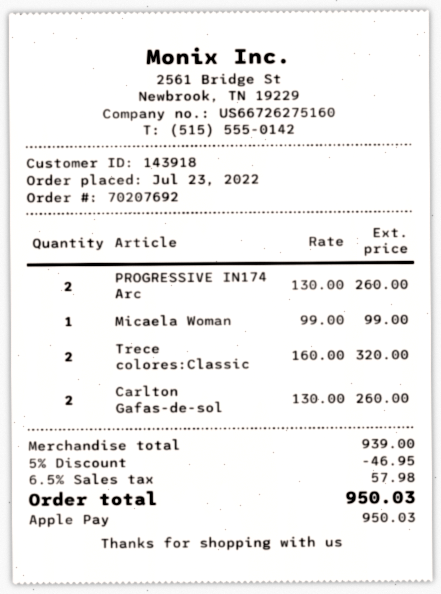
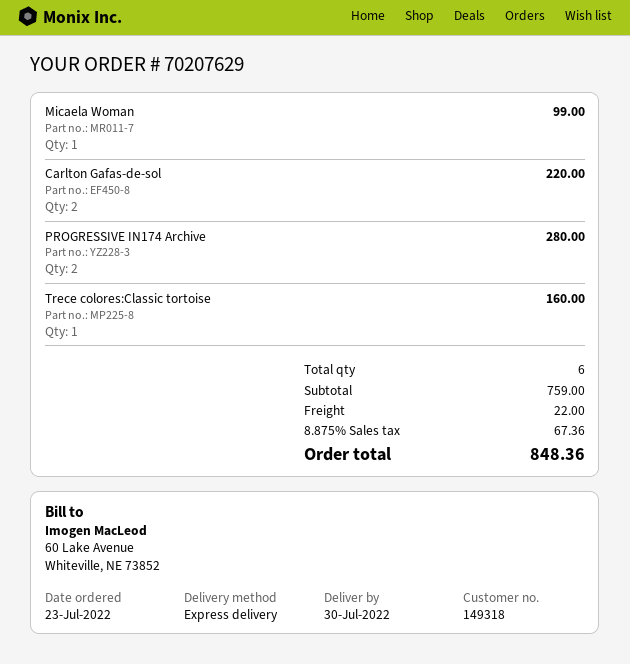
order number: 70207692 -> 70207629
customer number: 143918 -> 149318
PROGRESSIVE IN174 Arc: 2 for 260.00 -> 2 for 280.00
Trece colores:Classic: 2 for 320.00 -> 1 for 160.00
Carlton Gafas-de-sol: 2 for 260.00 -> 2 for 220.00
subtotal: 939.00 -> 759.00
discount: 5% = 46.95 -> none
shipping: none -> 22.00
tax: 6.5% = 57.98 -> 8.875% = 67.36
total: 950.03 -> 848.36

